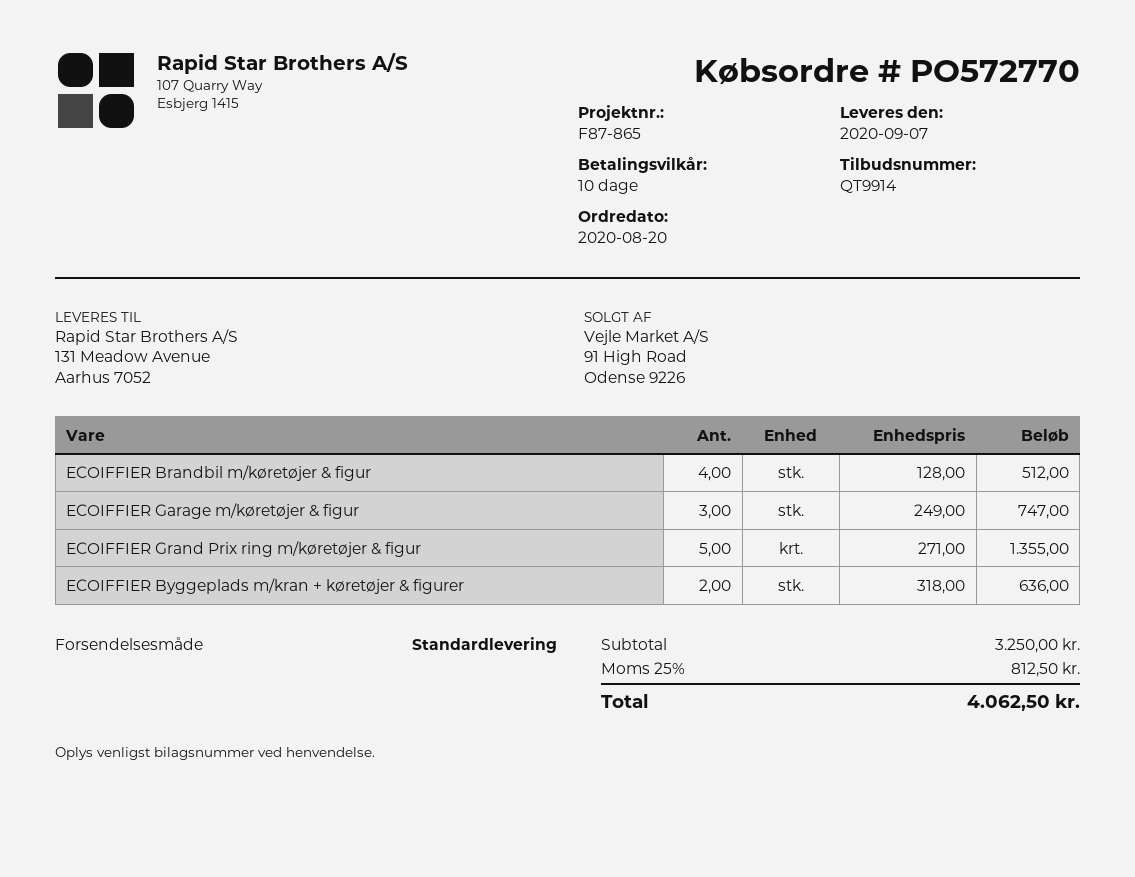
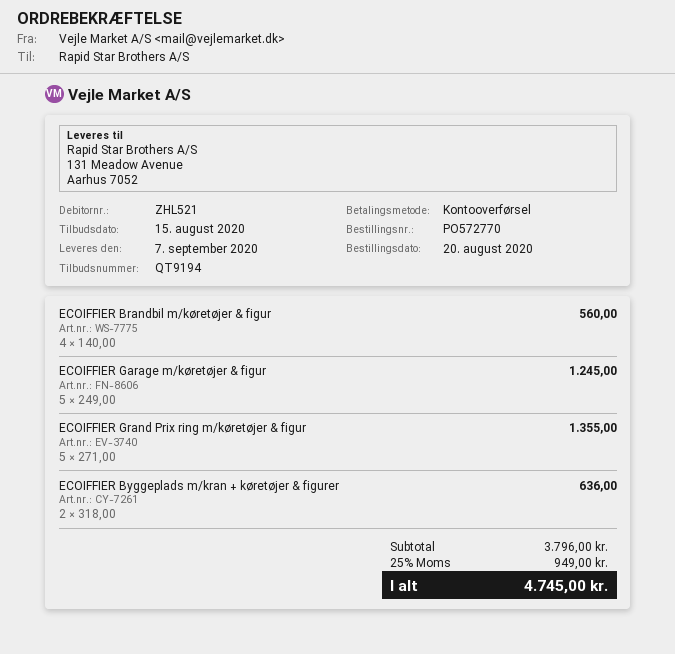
quote number: QT9914 -> QT9194
ECOIFFIER Brandbil m/køretøjer & figur: 4 x 128.00 = 512.00 -> 4 x 140.00 = 560.00
ECOIFFIER Garage m/køretøjer & figur: 3 x 249.00 = 747.00 -> 5 x 249.00 = 1245.00
subtotal: 3250.00 -> 3796.00
tax: 25% = 812.50 -> 25% = 949.00
total: 4062.50 -> 4745.00

